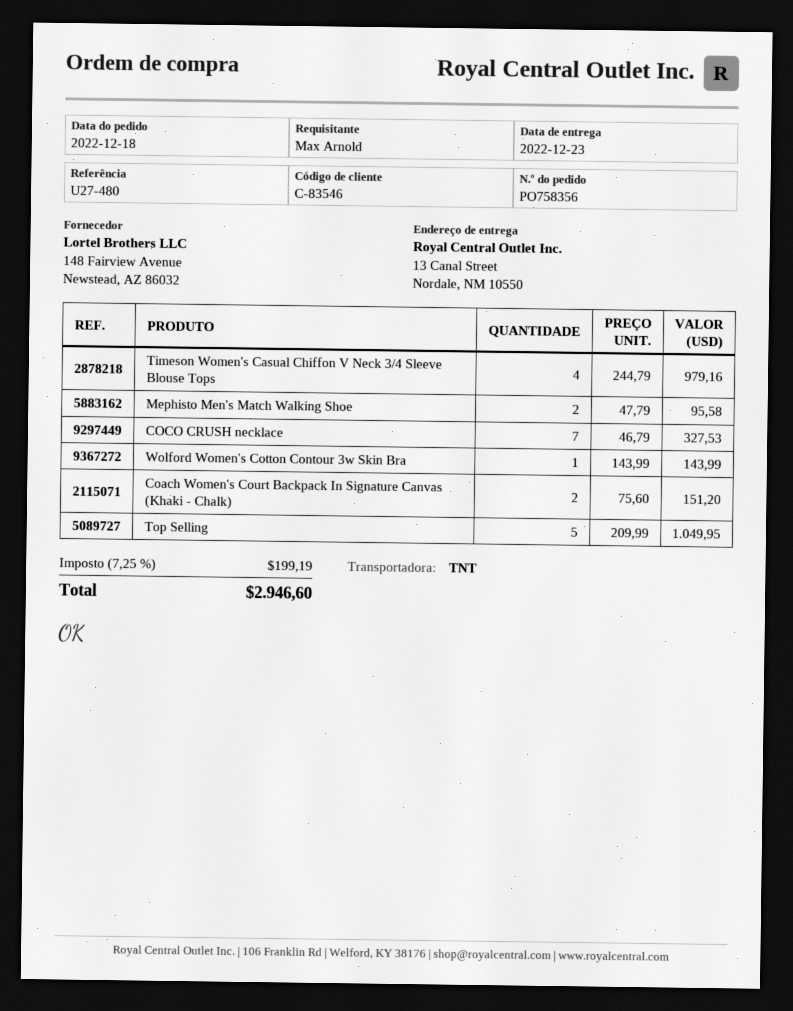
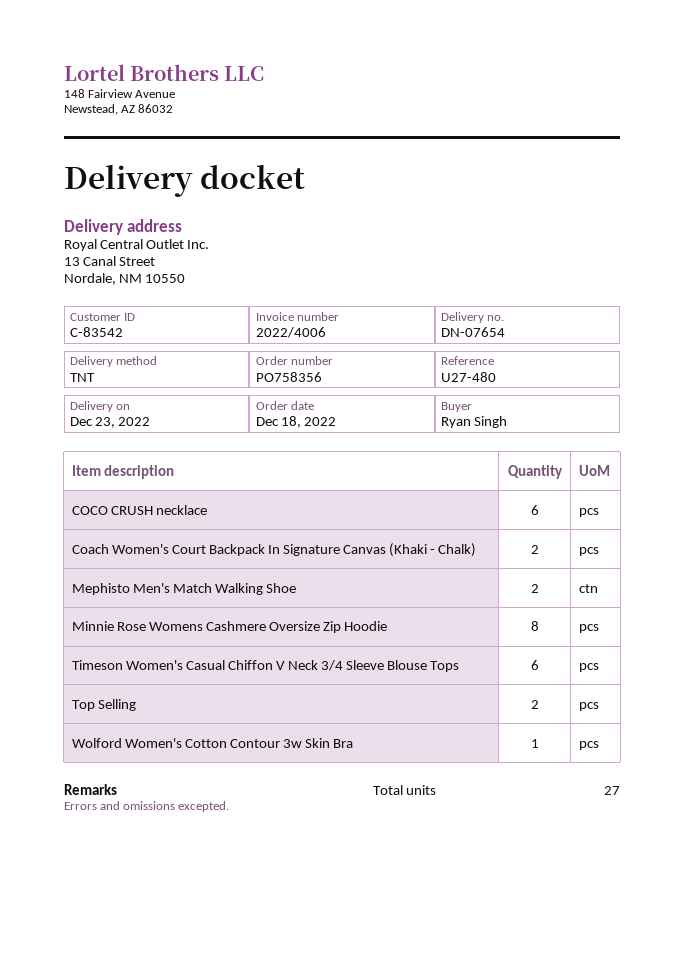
customer number: C-83546 -> C-83542
ordered by: Max Arnold -> Ryan Singh
Timeson Women's Casual Chiffon V Neck 3/4 Sleeve Blouse Tops: 4 -> 6
COCO CRUSH necklace: 7 -> 6
Top Selling: 5 -> 2
Minnie Rose Womens Cashmere Oversize Zip Hoodie: none -> 8

